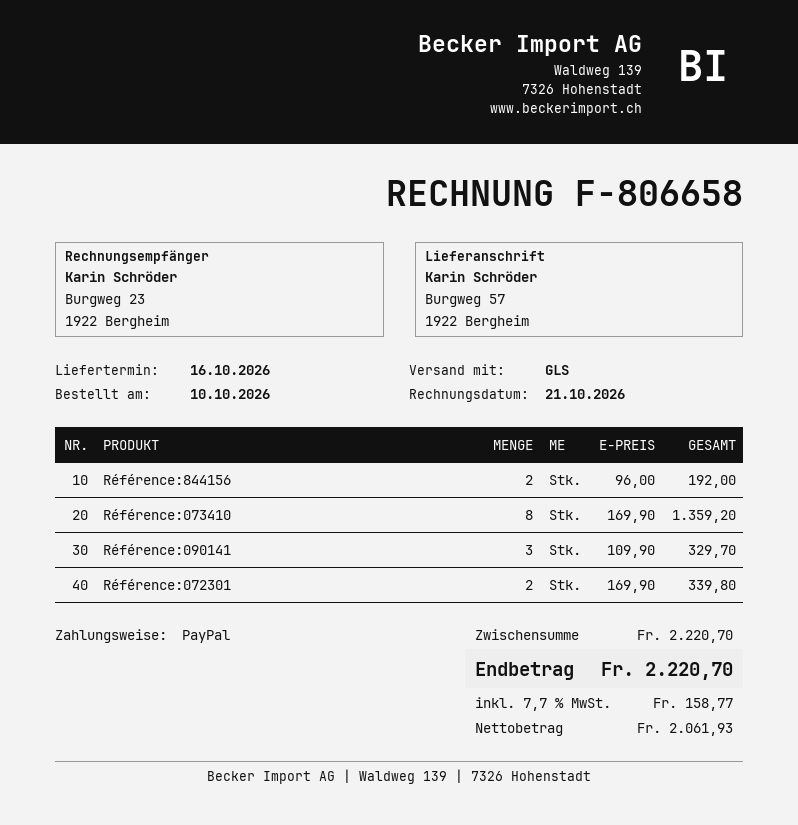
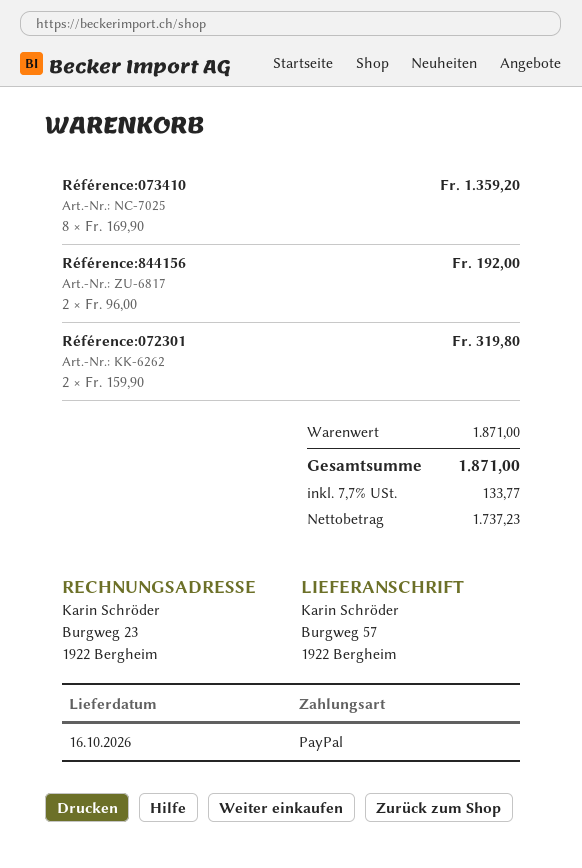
Référence:090141: 3 x 109.90 = 329.70 -> none
Référence:072301: 2 x 169.90 = 339.80 -> 2 x 159.90 = 319.80
subtotal: 2220.70 -> 1871.00
net: 2061.93 -> 1737.23
tax: 7.7% = 158.77 -> 7.7% = 133.77
total: 2220.70 -> 1871.00

